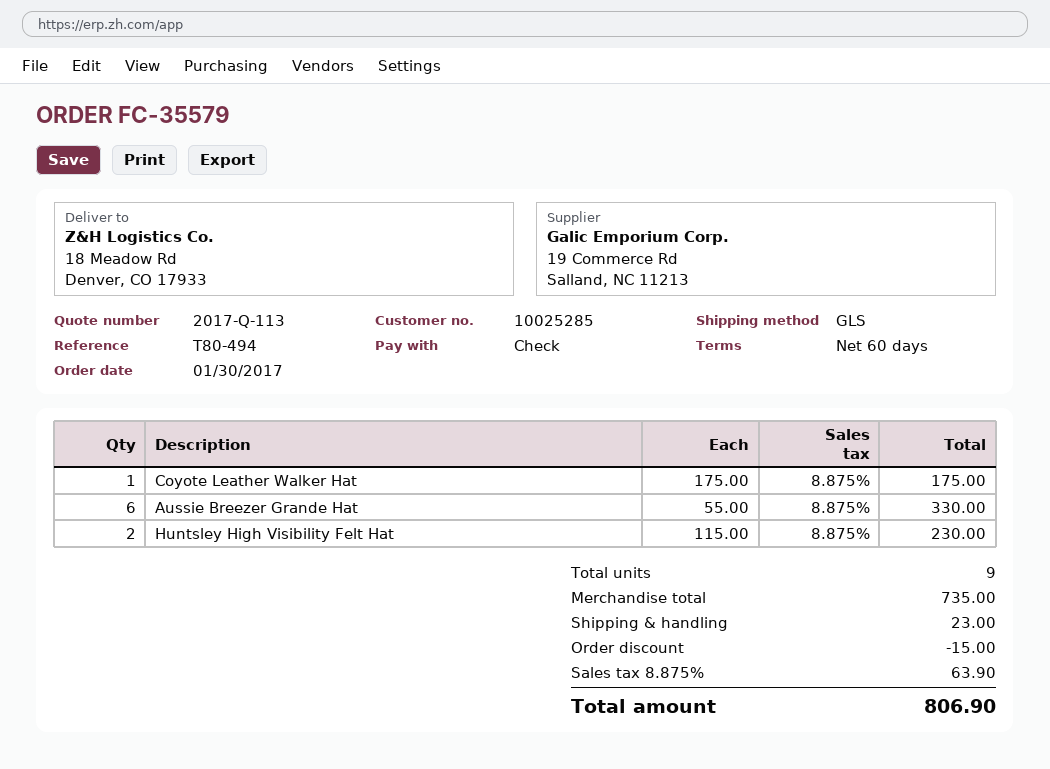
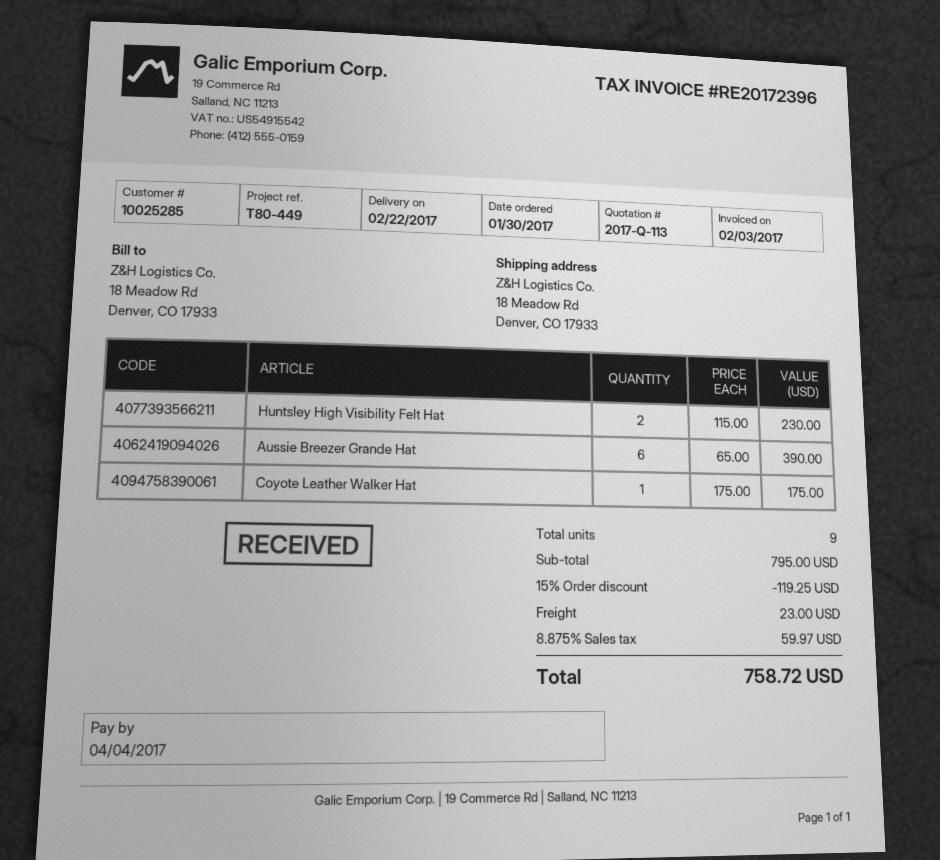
reference: T80-494 -> T80-449
Aussie Breezer Grande Hat: 6 x 55.00 = 330.00 -> 6 x 65.00 = 390.00
subtotal: 735.00 -> 795.00
discount: 15.00 -> 119.25
tax: 8.875% = 63.90 -> 8.875% = 59.97
total: 806.90 -> 758.72

